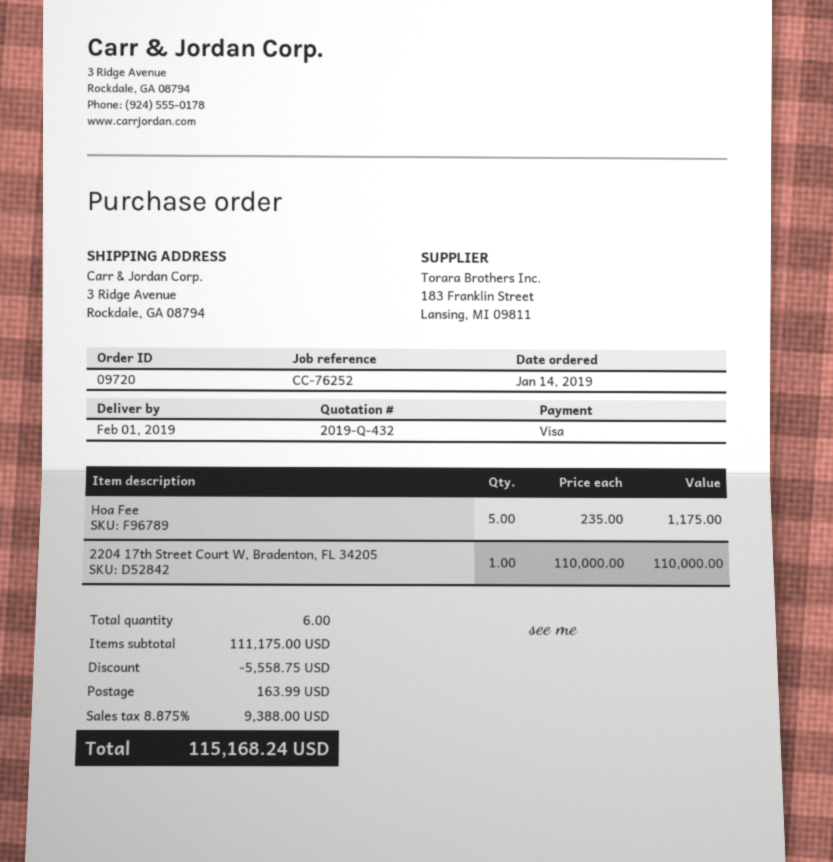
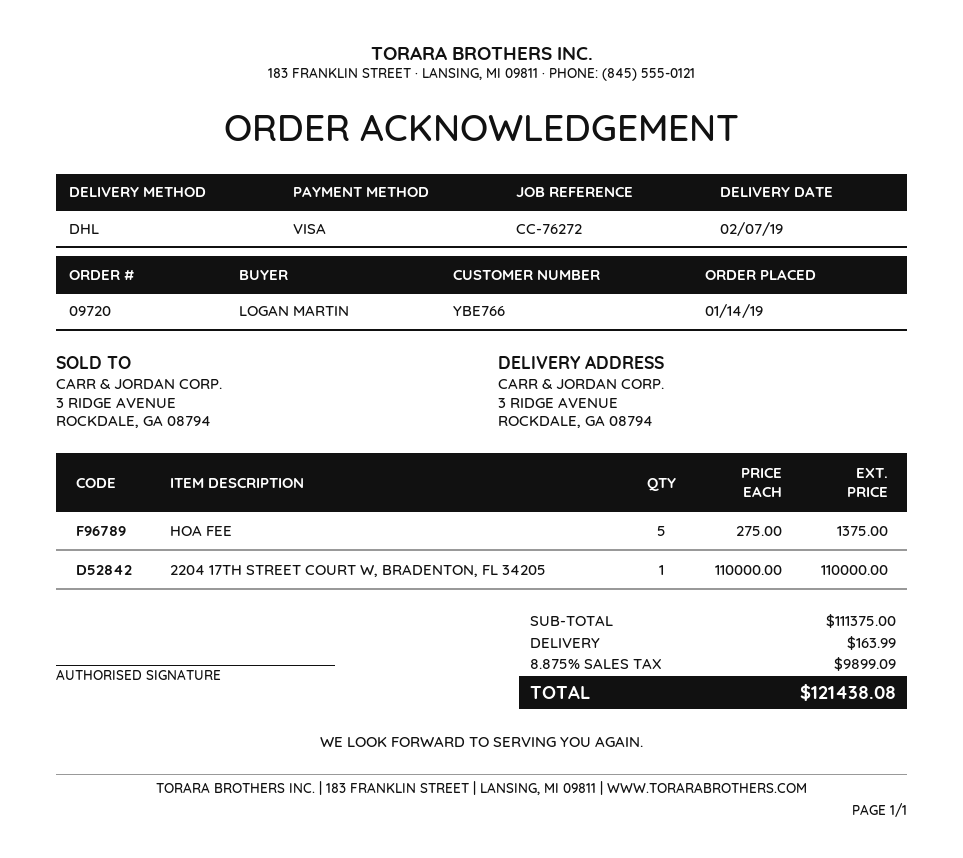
delivery date: 2019-02-01 -> 2019-02-07
reference: CC-76252 -> CC-76272
Hoa Fee: 5 x 235.00 = 1175.00 -> 5 x 275.00 = 1375.00
subtotal: 111175.00 -> 111375.00
discount: 5558.75 -> none
tax: 8.875% = 9388.00 -> 8.875% = 9899.09
total: 115168.24 -> 121438.08

